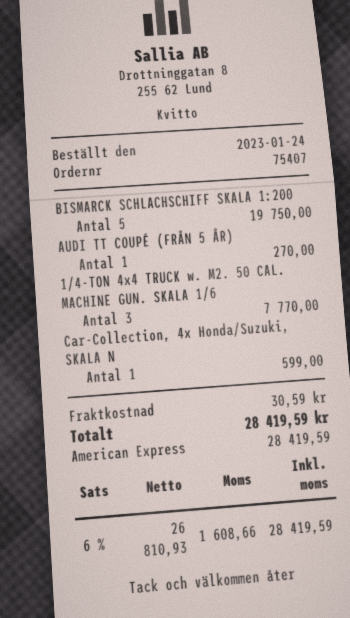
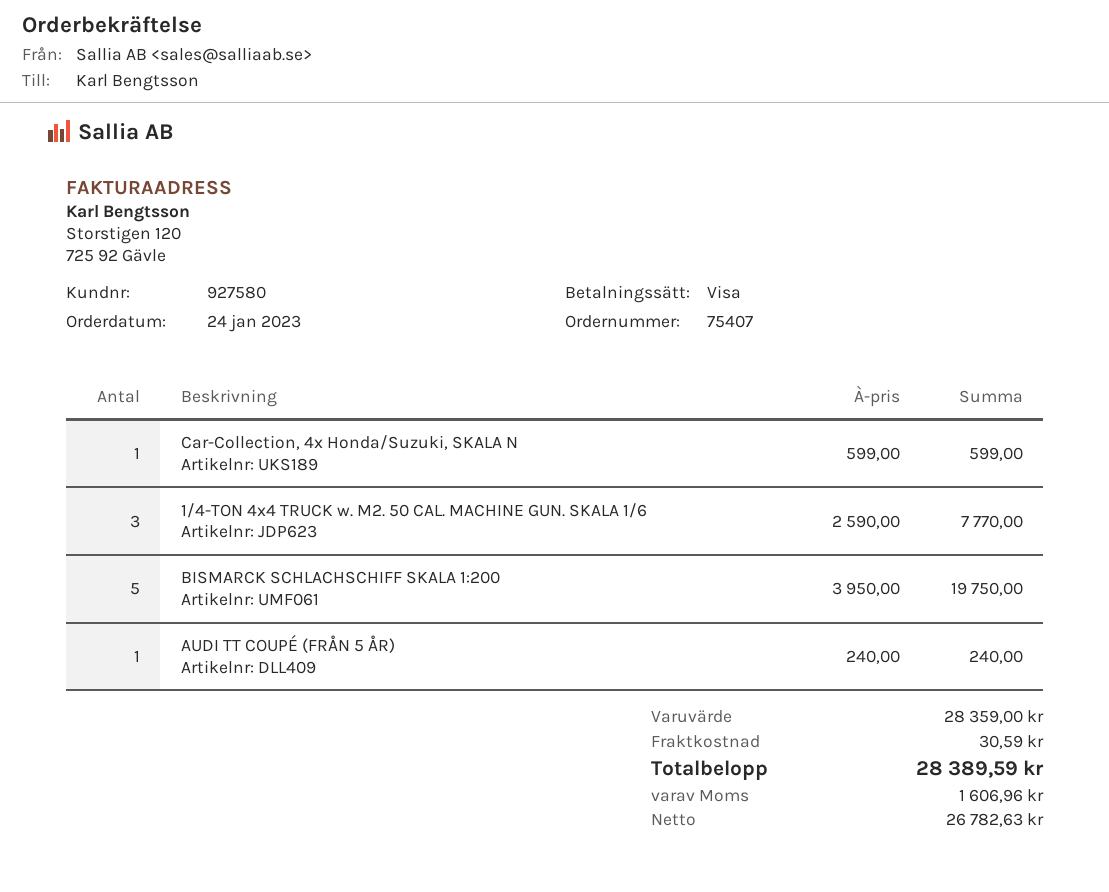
payment method: American Express -> Visa
AUDI TT COUPÉ (FRÅN 5 ÅR): 1 for 270.00 -> 1 for 240.00
net: 26810.93 -> 26782.63
tax: 1608.66 -> 1606.96
total: 28419.59 -> 28389.59

